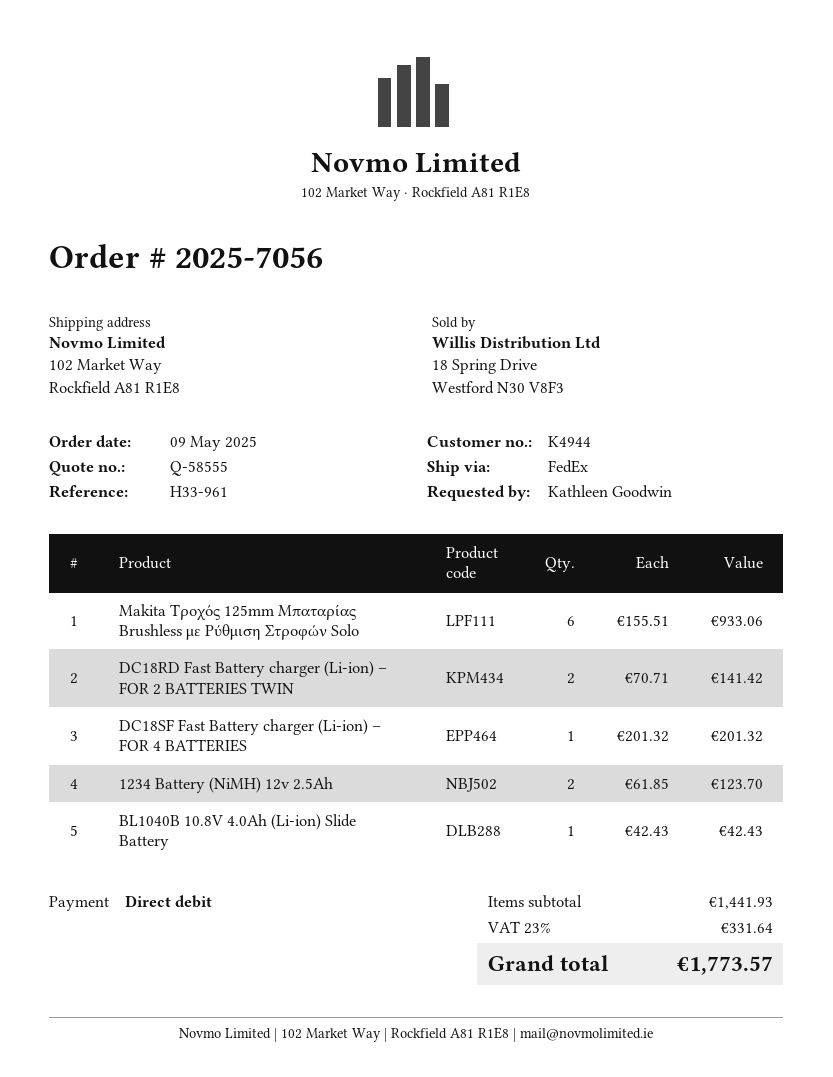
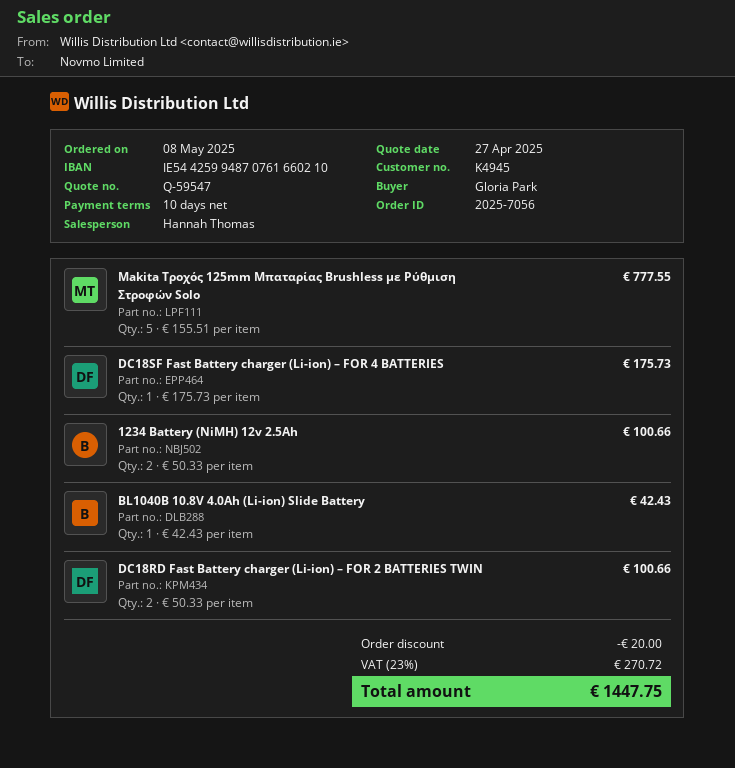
quote number: Q-58555 -> Q-59547
order date: 2025-05-09 -> 2025-05-08
customer number: K4944 -> K4945
ordered by: Kathleen Goodwin -> Gloria Park
Makita Τροχός 125mm Μπαταρίας Brushless με Ρύθμιση Στροφών Solo: 6 x 155.51 = 933.06 -> 5 x 155.51 = 777.55
DC18RD Fast Battery charger (Li-ion) – FOR 2 BATTERIES TWIN: 2 x 70.71 = 141.42 -> 2 x 50.33 = 100.66
DC18SF Fast Battery charger (Li-ion) – FOR 4 BATTERIES: 1 x 201.32 = 201.32 -> 1 x 175.73 = 175.73
1234 Battery (NiMH) 12v 2.5Ah: 2 x 61.85 = 123.70 -> 2 x 50.33 = 100.66
discount: none -> 20.00
tax: 23% = 331.64 -> 23% = 270.72
total: 1773.57 -> 1447.75

